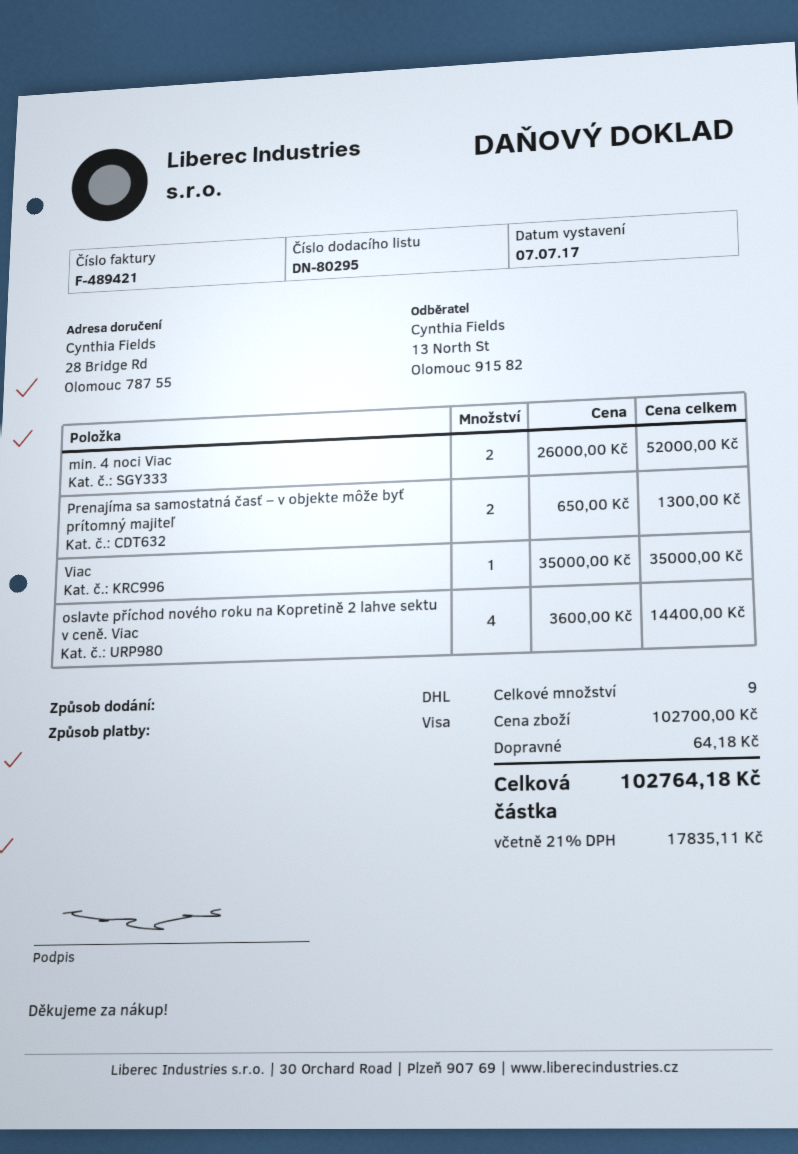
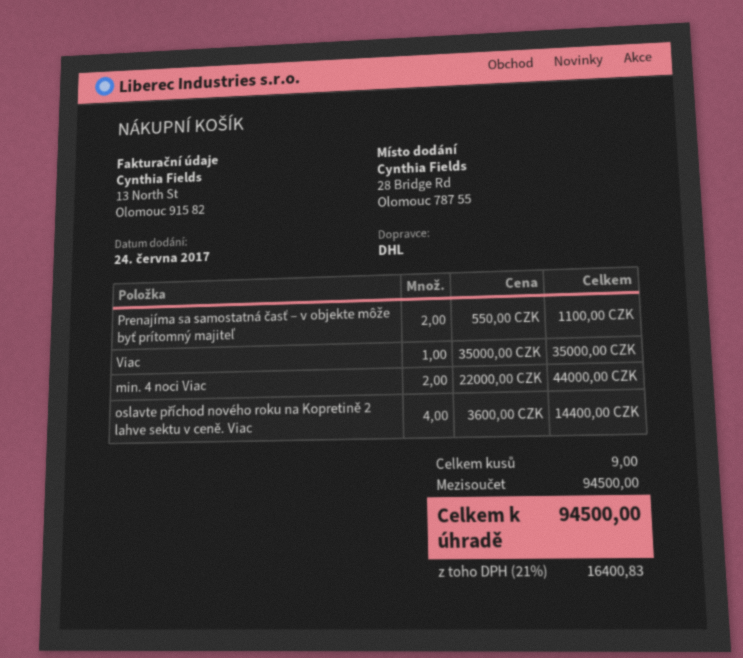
min. 4 noci Viac: 2 x 26000.00 = 52000.00 -> 2 x 22000.00 = 44000.00
Prenajíma sa samostatná časť – v objekte môže byť prítomný majiteľ: 2 x 650.00 = 1300.00 -> 2 x 550.00 = 1100.00
subtotal: 102700.00 -> 94500.00
shipping: 64.18 -> none
tax: 21% = 17835.11 -> 21% = 16400.83
total: 102764.18 -> 94500.00

